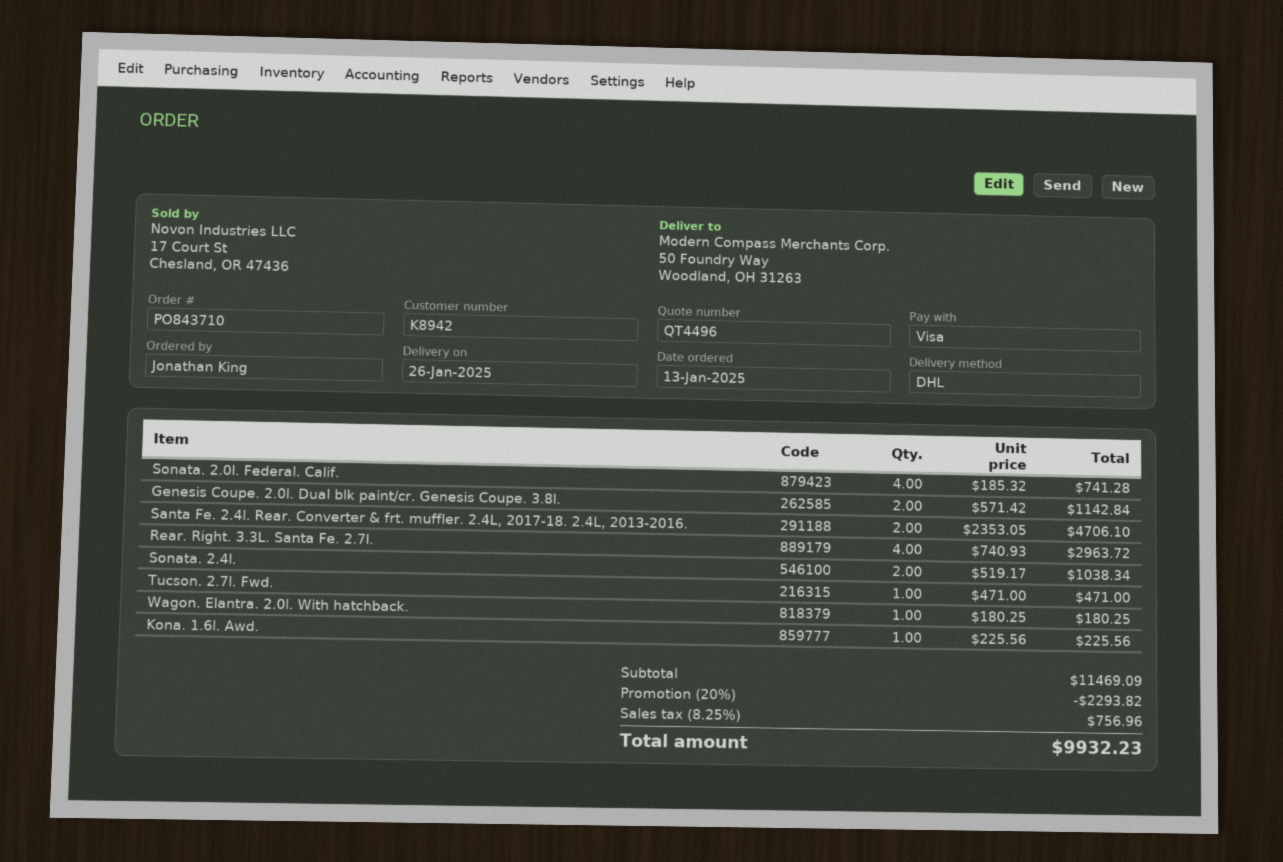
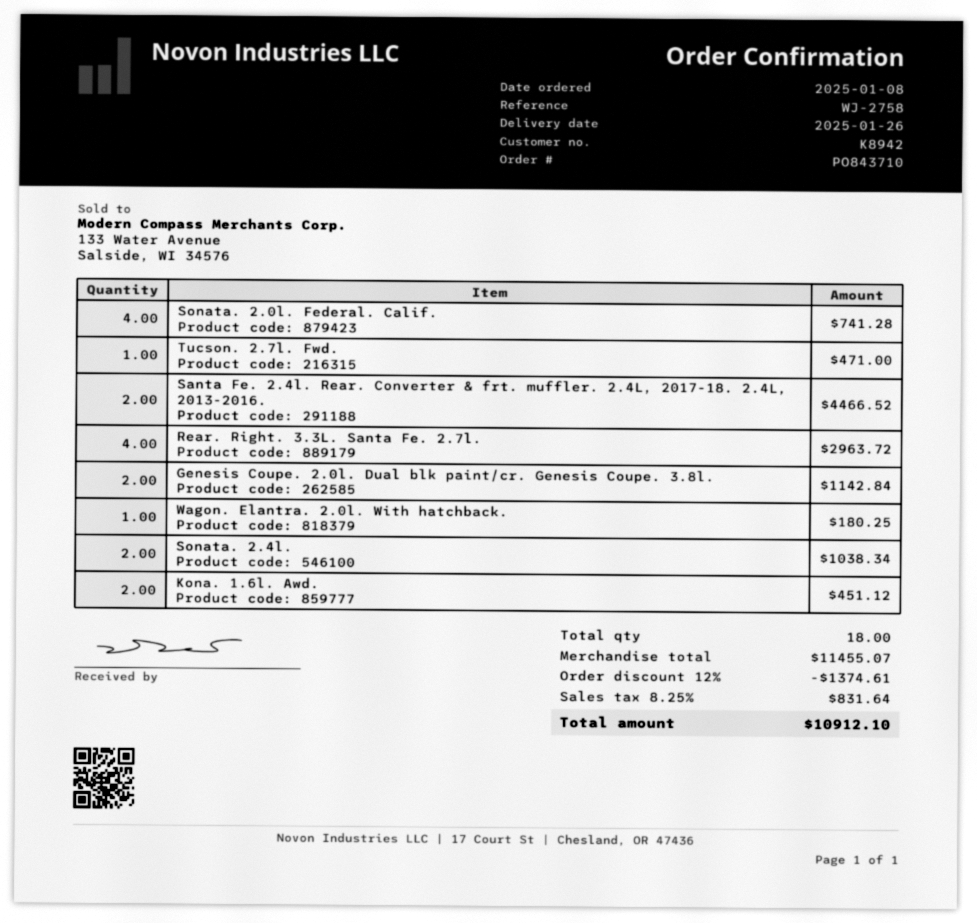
order date: 2025-01-13 -> 2025-01-08
Santa Fe. 2.4l. Rear. Converter & frt. muffler. 2.4L, 2017-18. 2.4L, 2013-2016.: 2 for 4706.10 -> 2 for 4466.52
Kona. 1.6l. Awd.: 1 for 225.56 -> 2 for 451.12
subtotal: 11469.09 -> 11455.07
discount: 20% = 2293.82 -> 12% = 1374.61
tax: 8.25% = 756.96 -> 8.25% = 831.64
total: 9932.23 -> 10912.10

